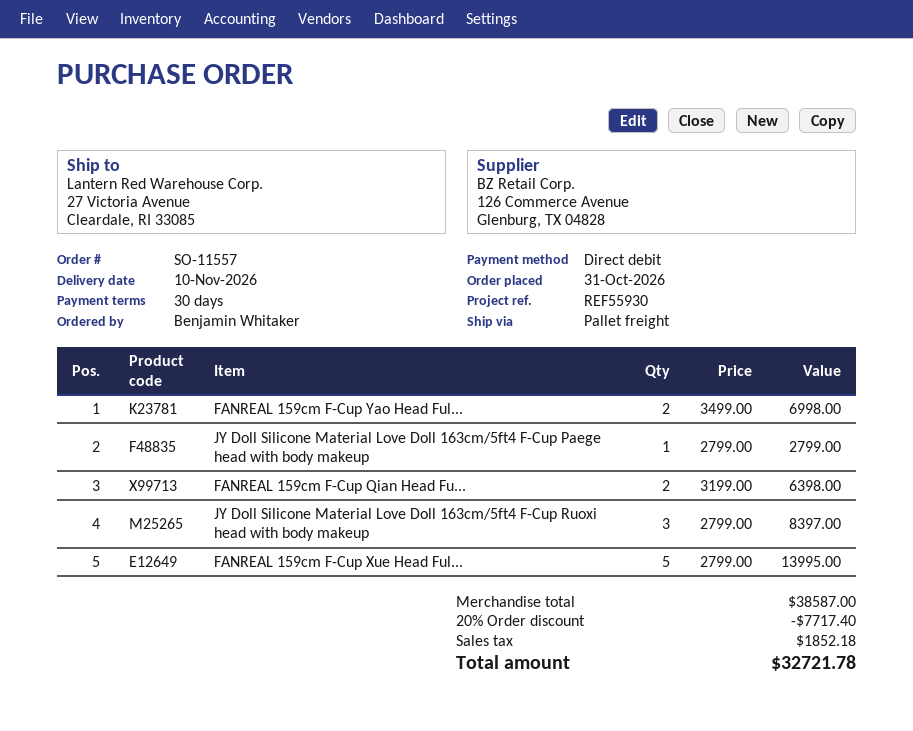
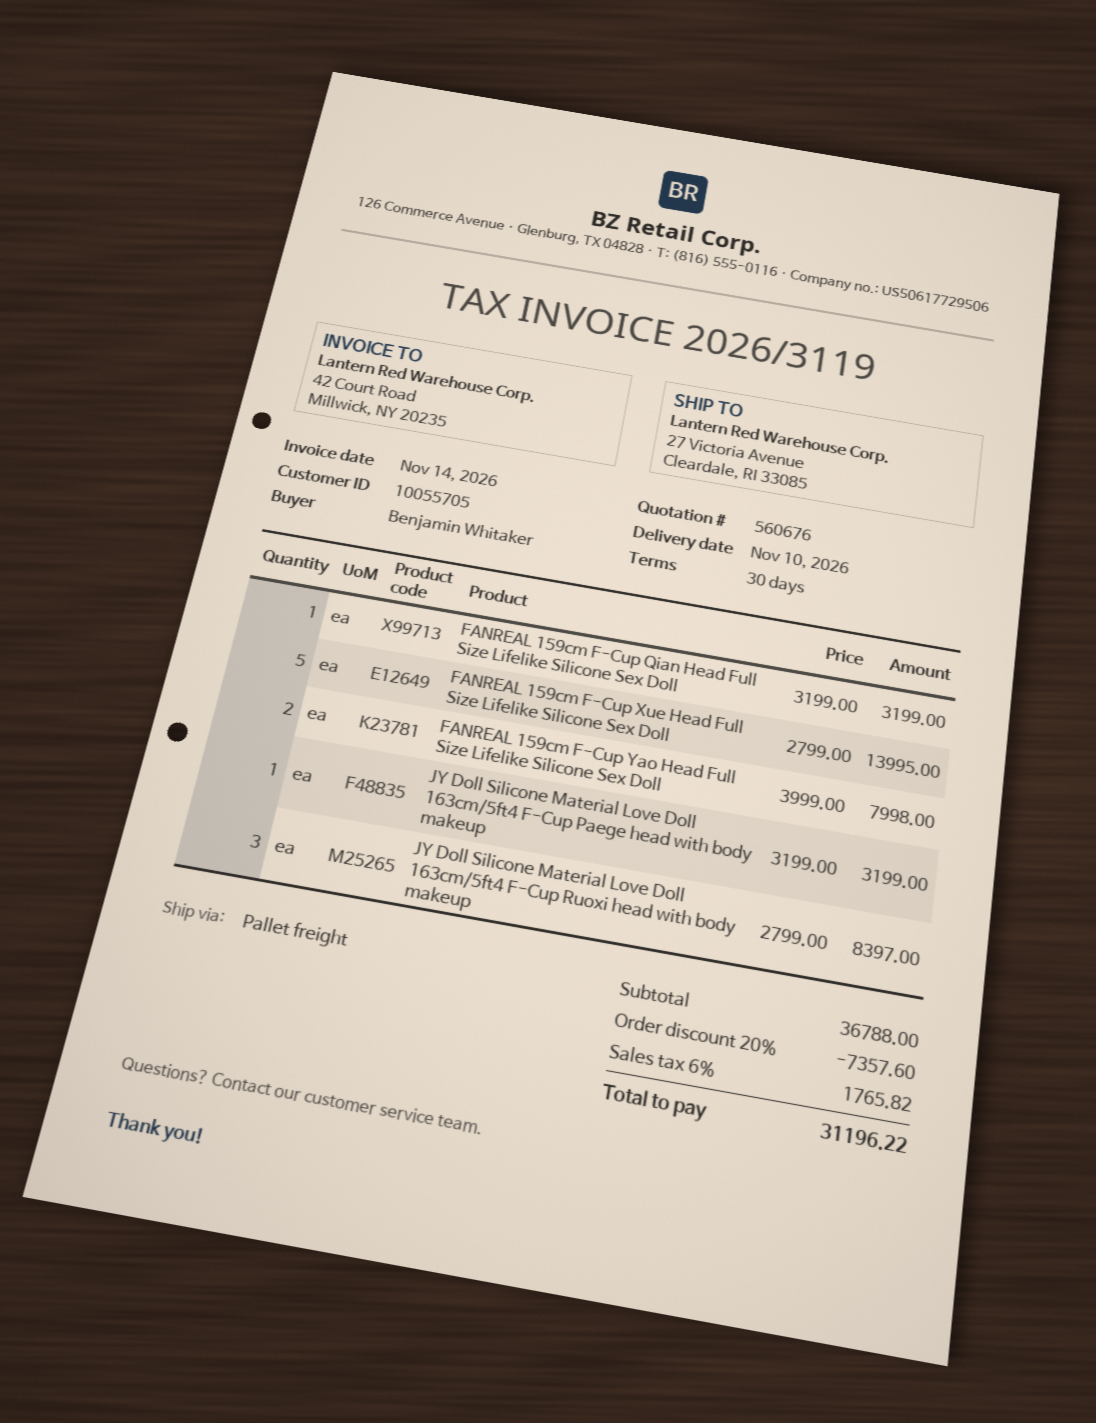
FANREAL 159cm F-Cup Yao Head Ful...: 2 x 3499.00 = 6998.00 -> 2 x 3999.00 = 7998.00
JY Doll Silicone Material Love Doll 163cm/5ft4 F-Cup Paege head with body makeup: 1 x 2799.00 = 2799.00 -> 1 x 3199.00 = 3199.00
FANREAL 159cm F-Cup Qian Head Fu...: 2 x 3199.00 = 6398.00 -> 1 x 3199.00 = 3199.00
subtotal: 38587.00 -> 36788.00
discount: 20% = 7717.40 -> 20% = 7357.60
tax: 1852.18 -> 1765.82
total: 32721.78 -> 31196.22

